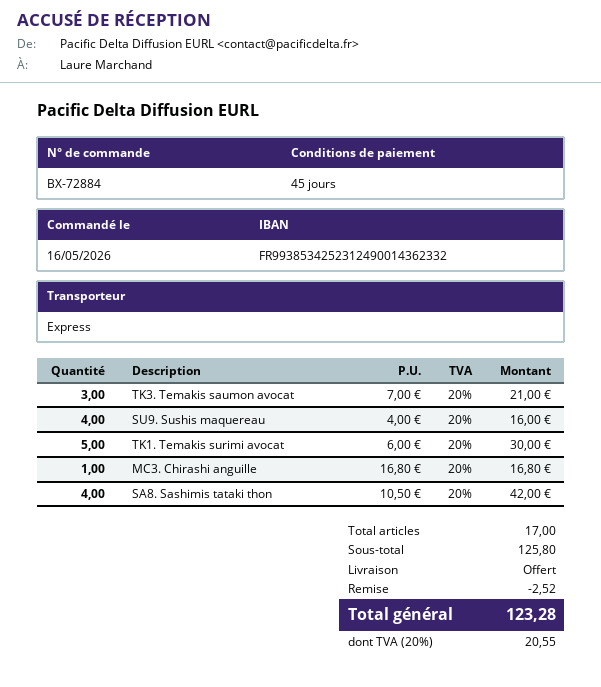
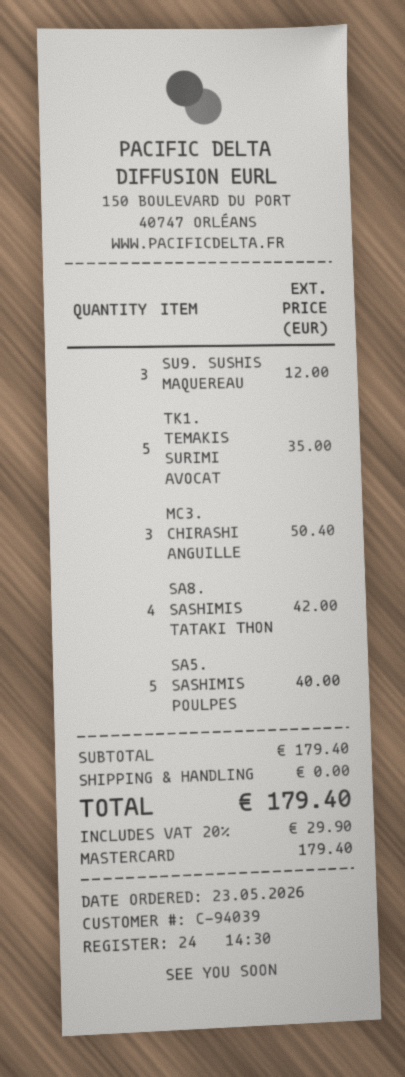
order date: 2026-05-16 -> 2026-05-23
TK3. Temakis saumon avocat: 3 for 21.00 -> none
SU9. Sushis maquereau: 4 for 16.00 -> 3 for 12.00
TK1. Temakis surimi avocat: 5 for 30.00 -> 5 for 35.00
MC3. Chirashi anguille: 1 for 16.80 -> 3 for 50.40
SA5. SASHIMIS POULPES: none -> 5 for 40.00
subtotal: 125.80 -> 179.40
discount: 2.52 -> none
tax: 20% = 20.55 -> 20% = 29.90
total: 123.28 -> 179.40

